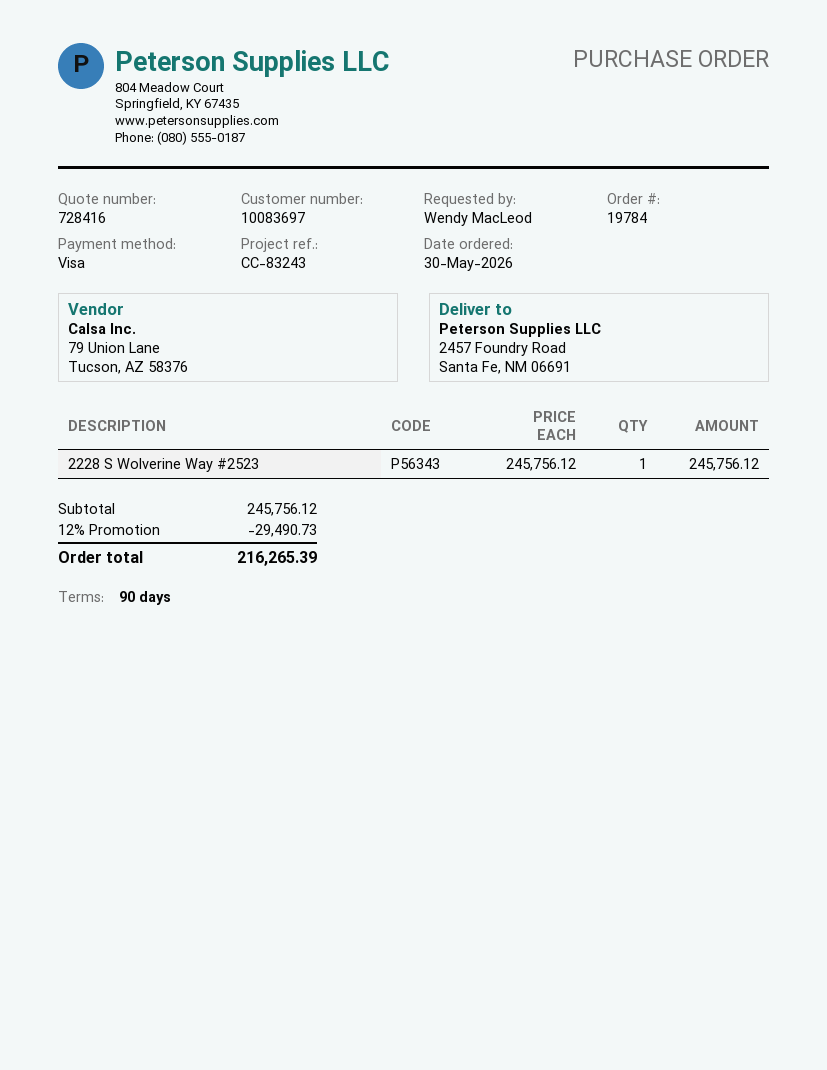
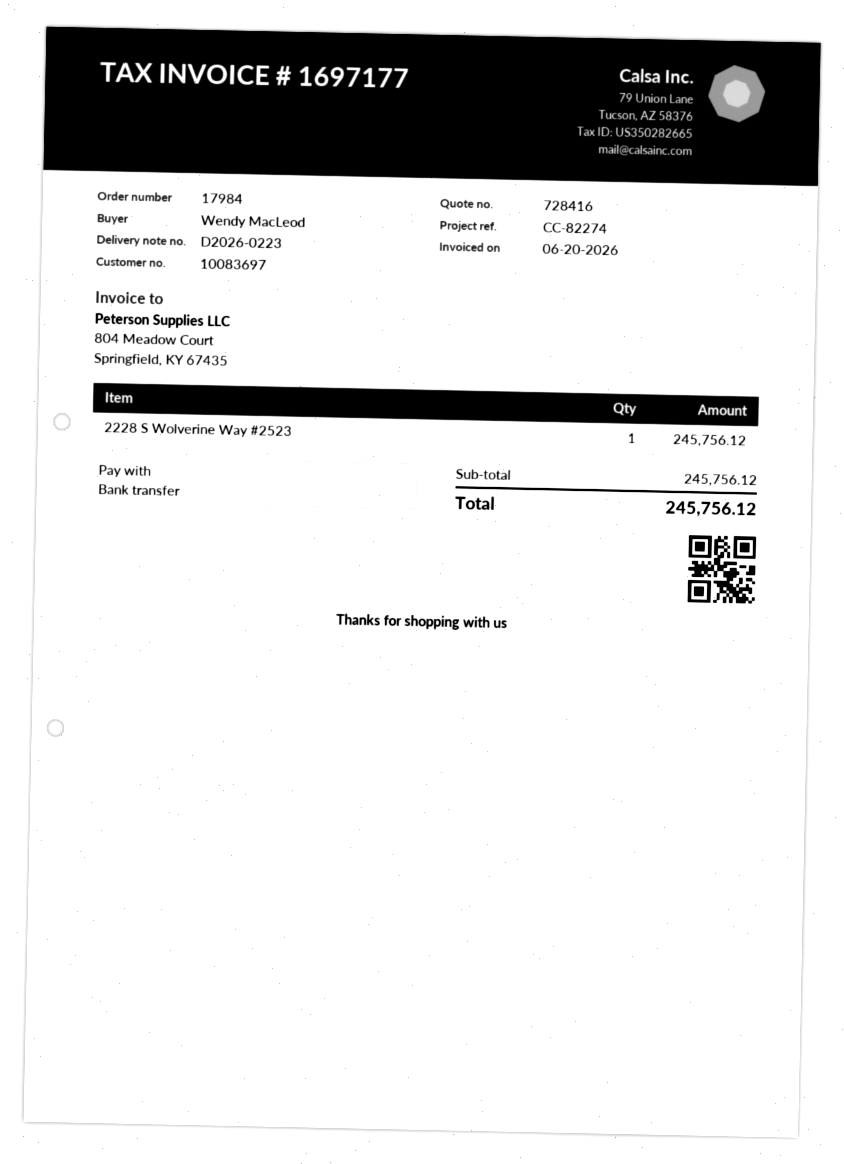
order number: 19784 -> 17984
reference: CC-83243 -> CC-82274
payment method: Visa -> bank transfer
discount: 12% = 29490.73 -> none
total: 216265.39 -> 245756.12

